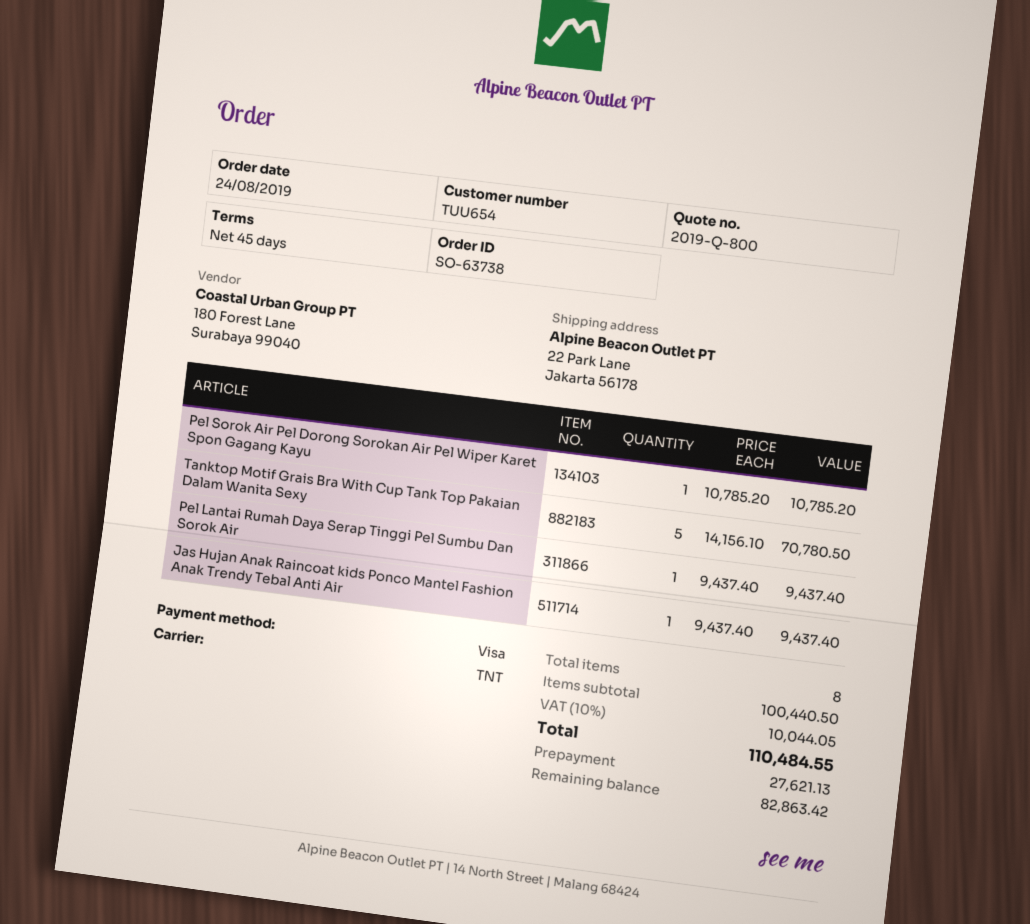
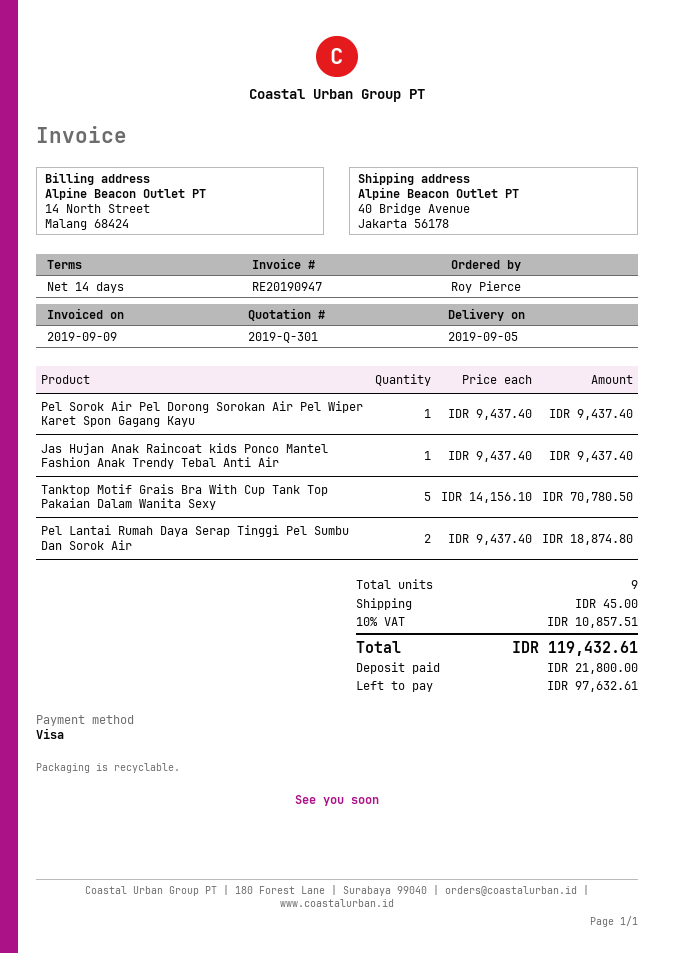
quote number: 2019-Q-800 -> 2019-Q-301
payment terms: 45 days -> 14 days
ship to: 22 Park Lane, Jakarta 56178 -> 40 Bridge Avenue, Jakarta 56178
Pel Sorok Air Pel Dorong Sorokan Air Pel Wiper Karet Spon Gagang Kayu: 1 x 10785.20 = 10785.20 -> 1 x 9437.40 = 9437.40
Pel Lantai Rumah Daya Serap Tinggi Pel Sumbu Dan Sorok Air: 1 x 9437.40 = 9437.40 -> 2 x 9437.40 = 18874.80
total quantity: 8 -> 9
shipping: none -> 45.00
tax: 10% = 10044.05 -> 10% = 10857.51
total: 110484.55 -> 119432.61
deposit: 27621.13 -> 21800.00
balance: 82863.42 -> 97632.61

